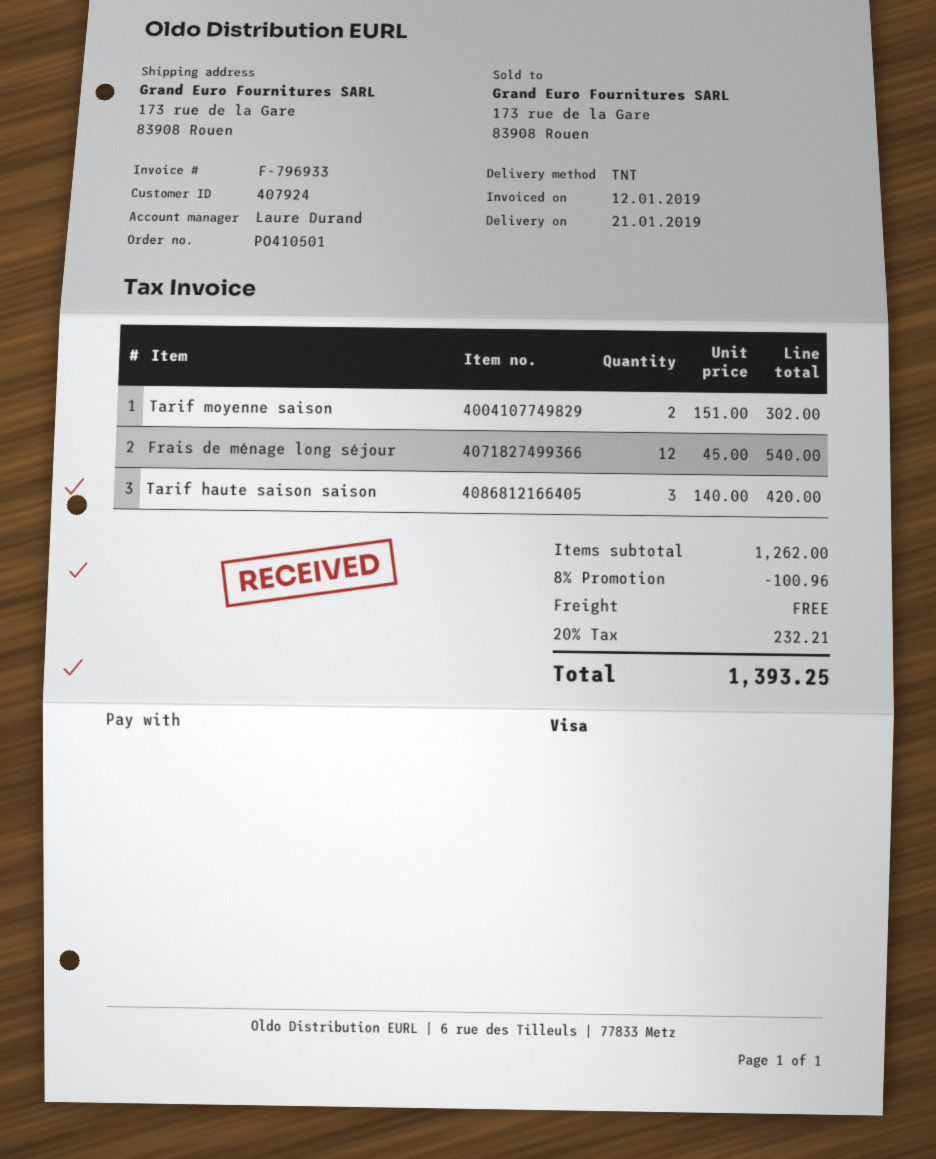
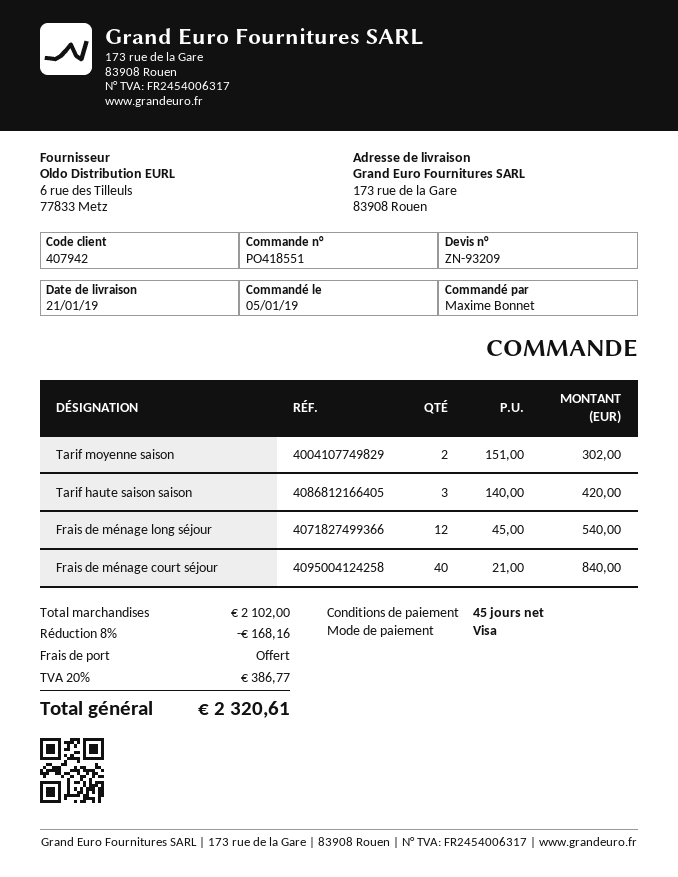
order number: PO410501 -> PO418551
customer number: 407924 -> 407942
Frais de ménage court séjour: none -> 40 x 21.00 = 840.00
subtotal: 1262.00 -> 2102.00
discount: 8% = 100.96 -> 8% = 168.16
tax: 20% = 232.21 -> 20% = 386.77
total: 1393.25 -> 2320.61

